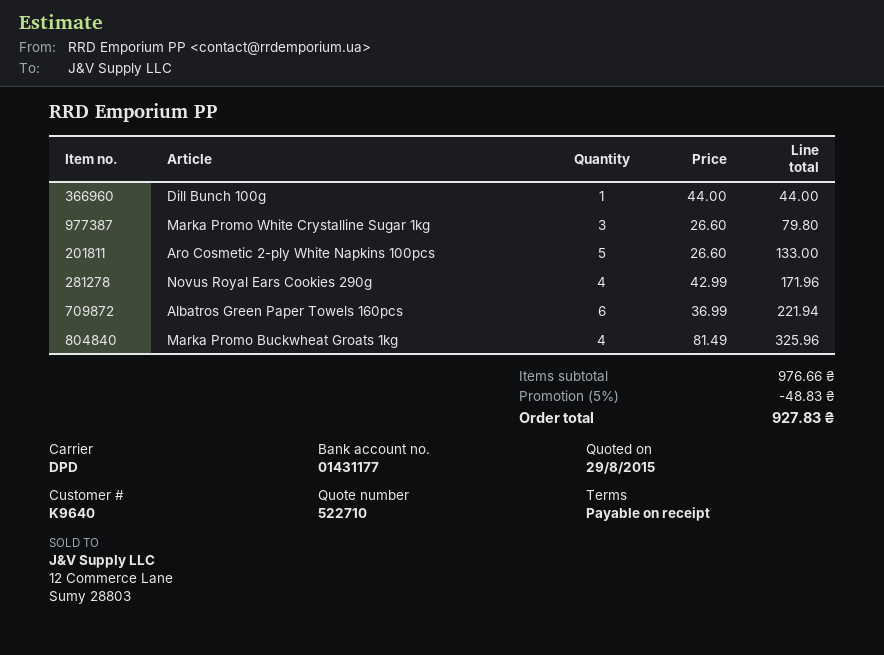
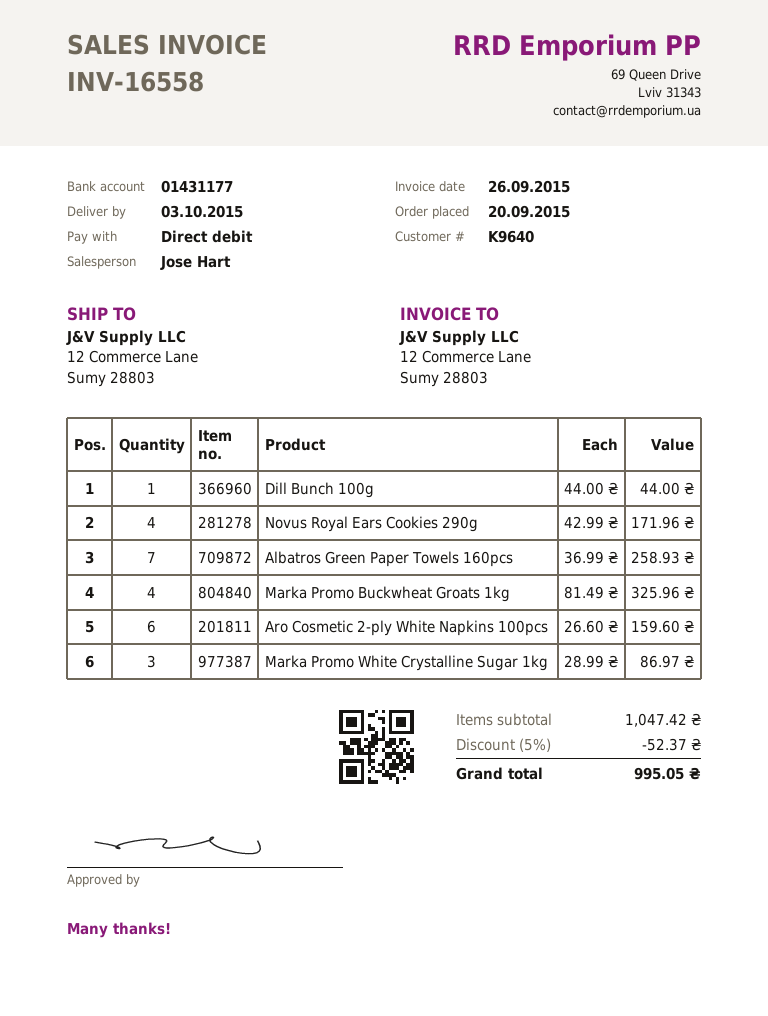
Marka Promo White Crystalline Sugar 1kg: 3 x 26.60 = 79.80 -> 3 x 28.99 = 86.97
Aro Cosmetic 2-ply White Napkins 100pcs: 5 x 26.60 = 133.00 -> 6 x 26.60 = 159.60
Albatros Green Paper Towels 160pcs: 6 x 36.99 = 221.94 -> 7 x 36.99 = 258.93
subtotal: 976.66 -> 1047.42
discount: 5% = 48.83 -> 5% = 52.37
total: 927.83 -> 995.05

